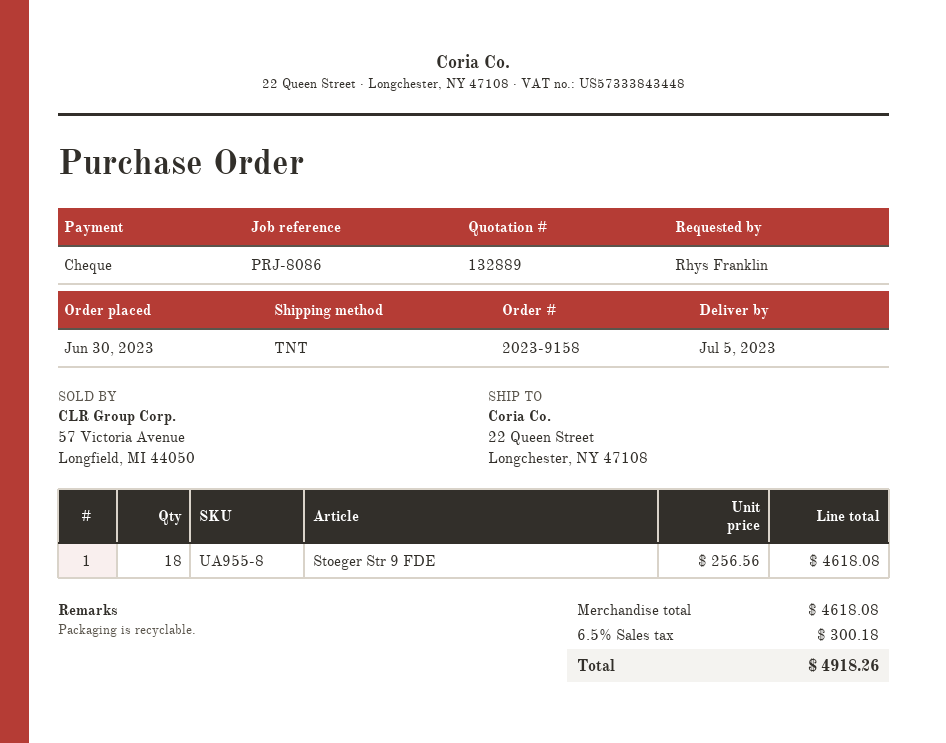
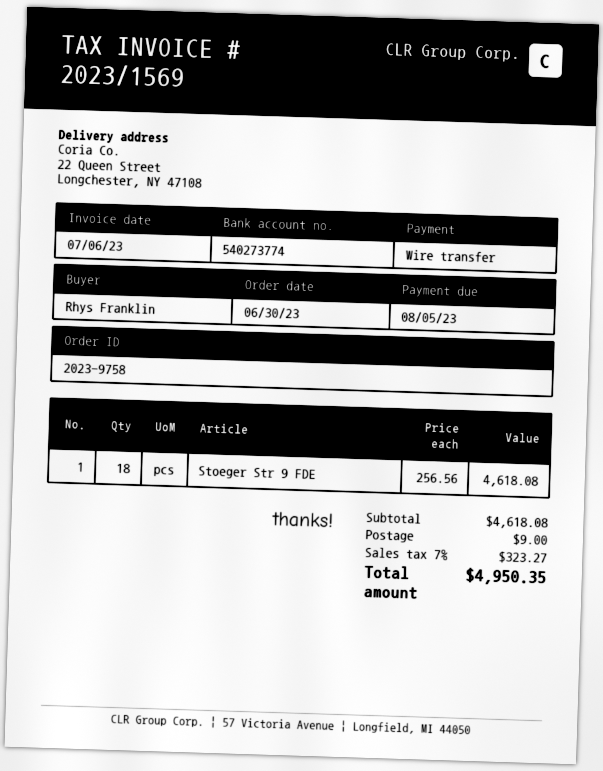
order number: 2023-9158 -> 2023-9758
payment method: cheque -> bank transfer
shipping: none -> 9.00
tax: 6.5% = 300.18 -> 7% = 323.27
total: 4918.26 -> 4950.35

